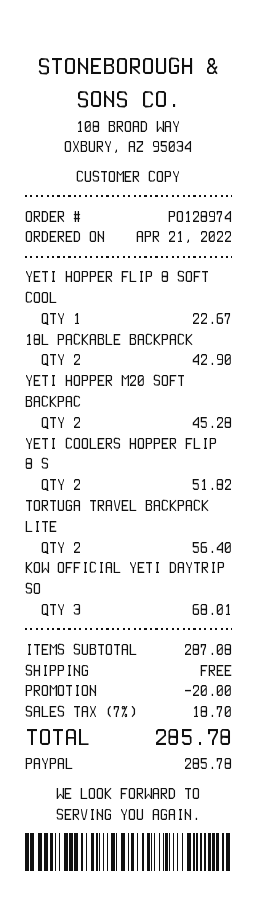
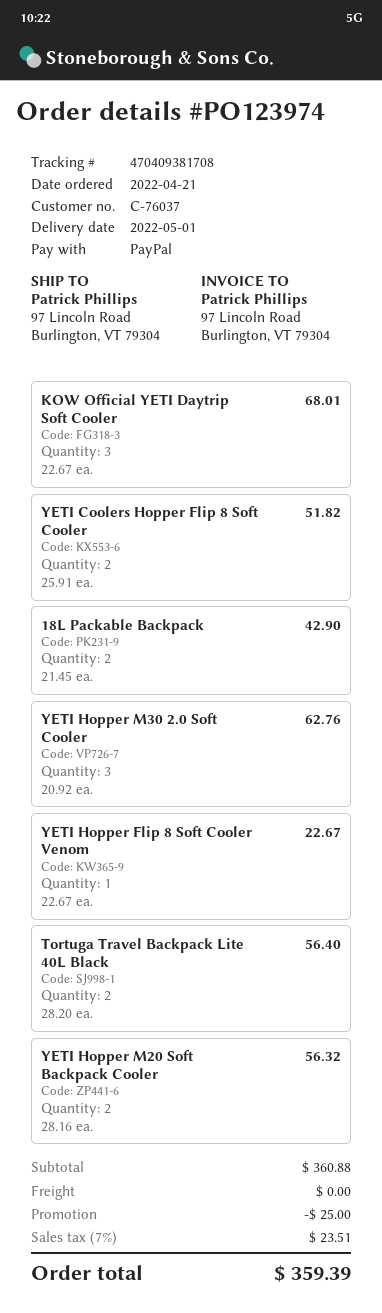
order number: PO128974 -> PO123974
YETI HOPPER M20 SOFT BACKPAC: 2 for 45.28 -> 2 for 56.32
YETI Hopper M30 2.0 Soft Cooler: none -> 3 for 62.76
subtotal: 287.08 -> 360.88
discount: 20.00 -> 25.00
tax: 7% = 18.70 -> 7% = 23.51
total: 285.78 -> 359.39

